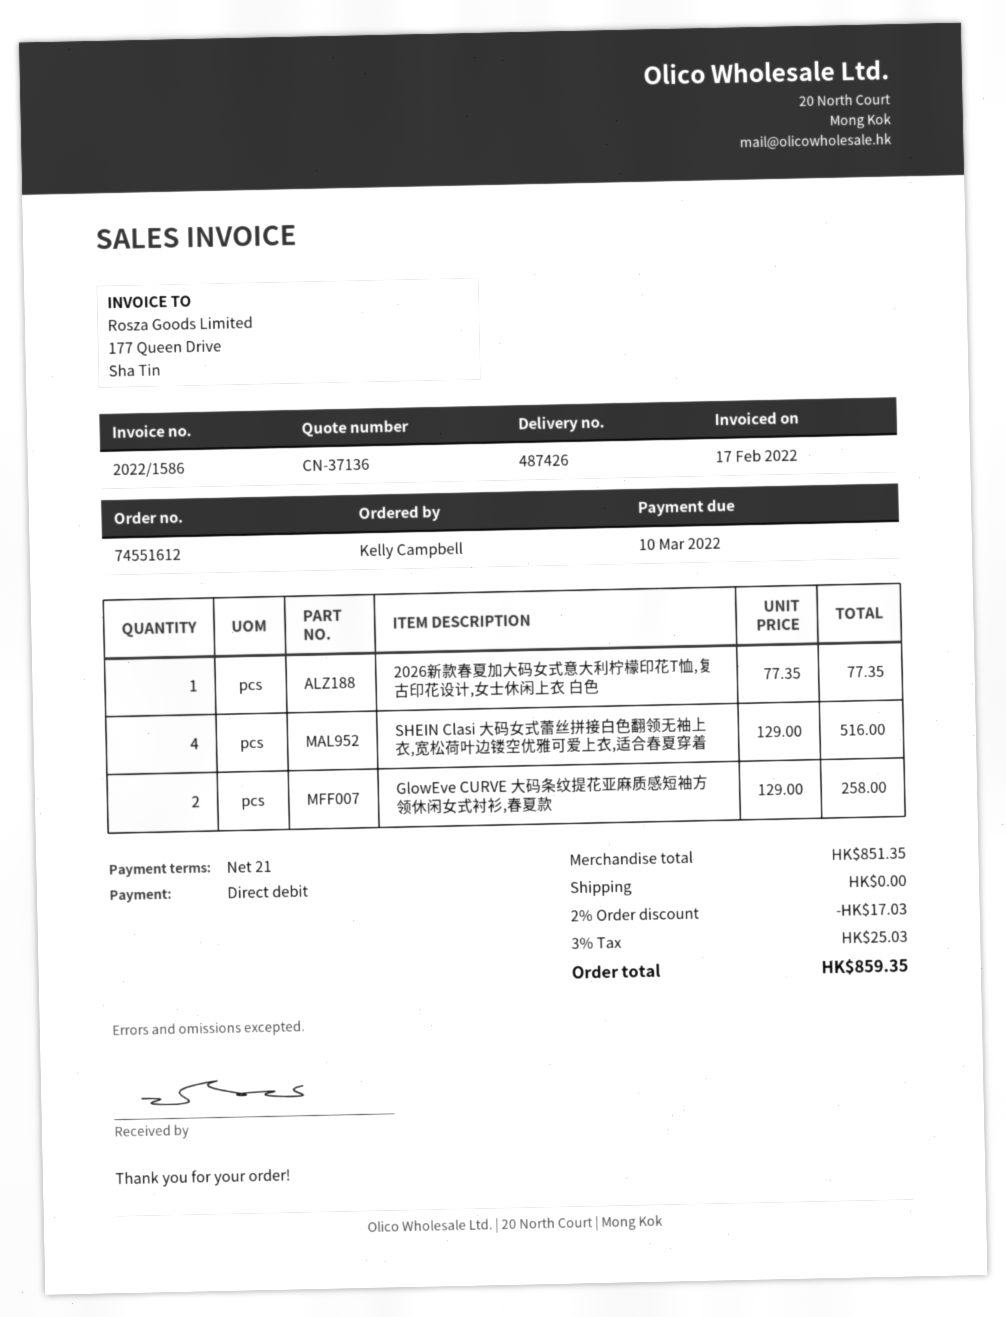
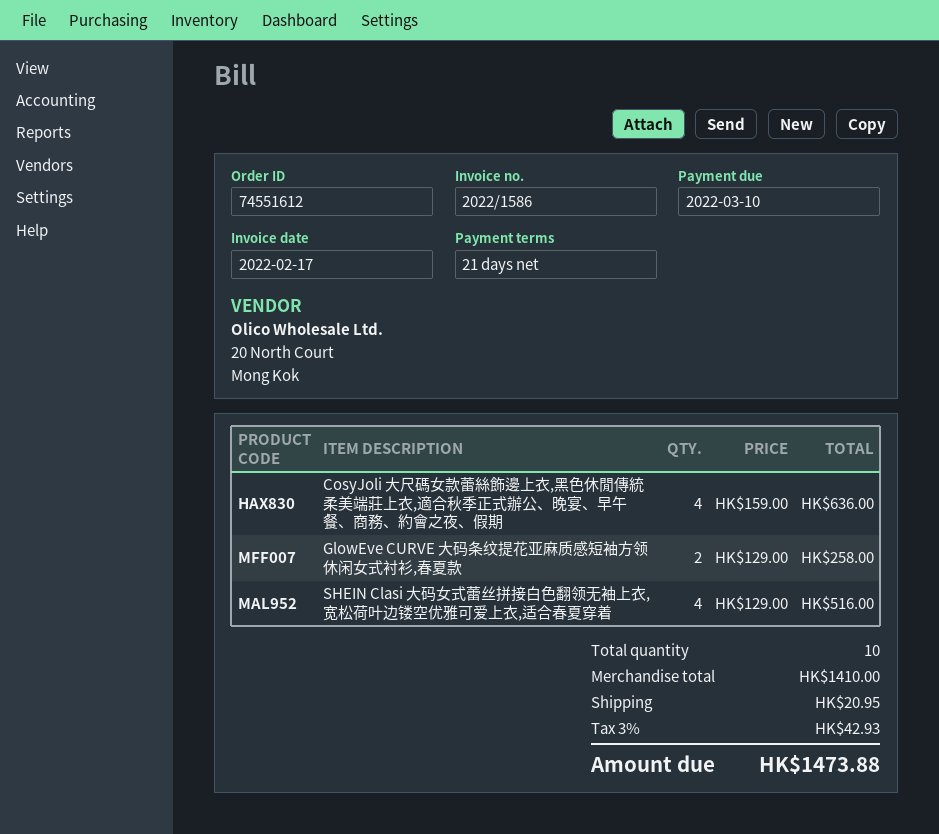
2026新款春夏加大码女式意大利柠檬印花T恤,复古印花设计,女士休闲上衣 白色: 1 x 77.35 = 77.35 -> none
CosyJoli 大尺碼女款蕾絲飾邊上衣,黑色休閒傳統柔美端莊上衣,適合秋季正式辦公、晚宴、早午餐、商務、約會之夜、假期: none -> 4 x 159.00 = 636.00
subtotal: 851.35 -> 1410.00
discount: 2% = 17.03 -> none
shipping: 0.00 -> 20.95
tax: 3% = 25.03 -> 3% = 42.93
total: 859.35 -> 1473.88

